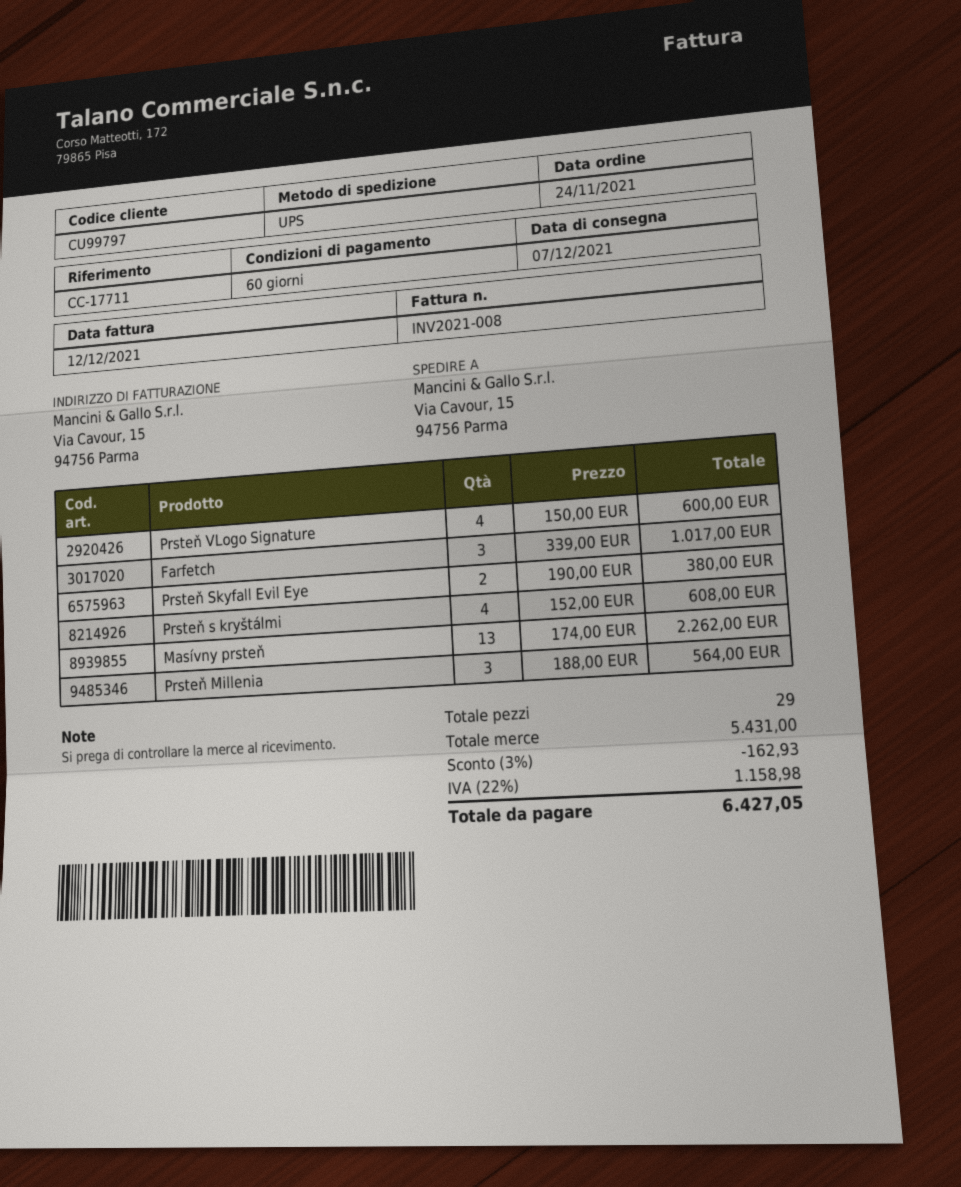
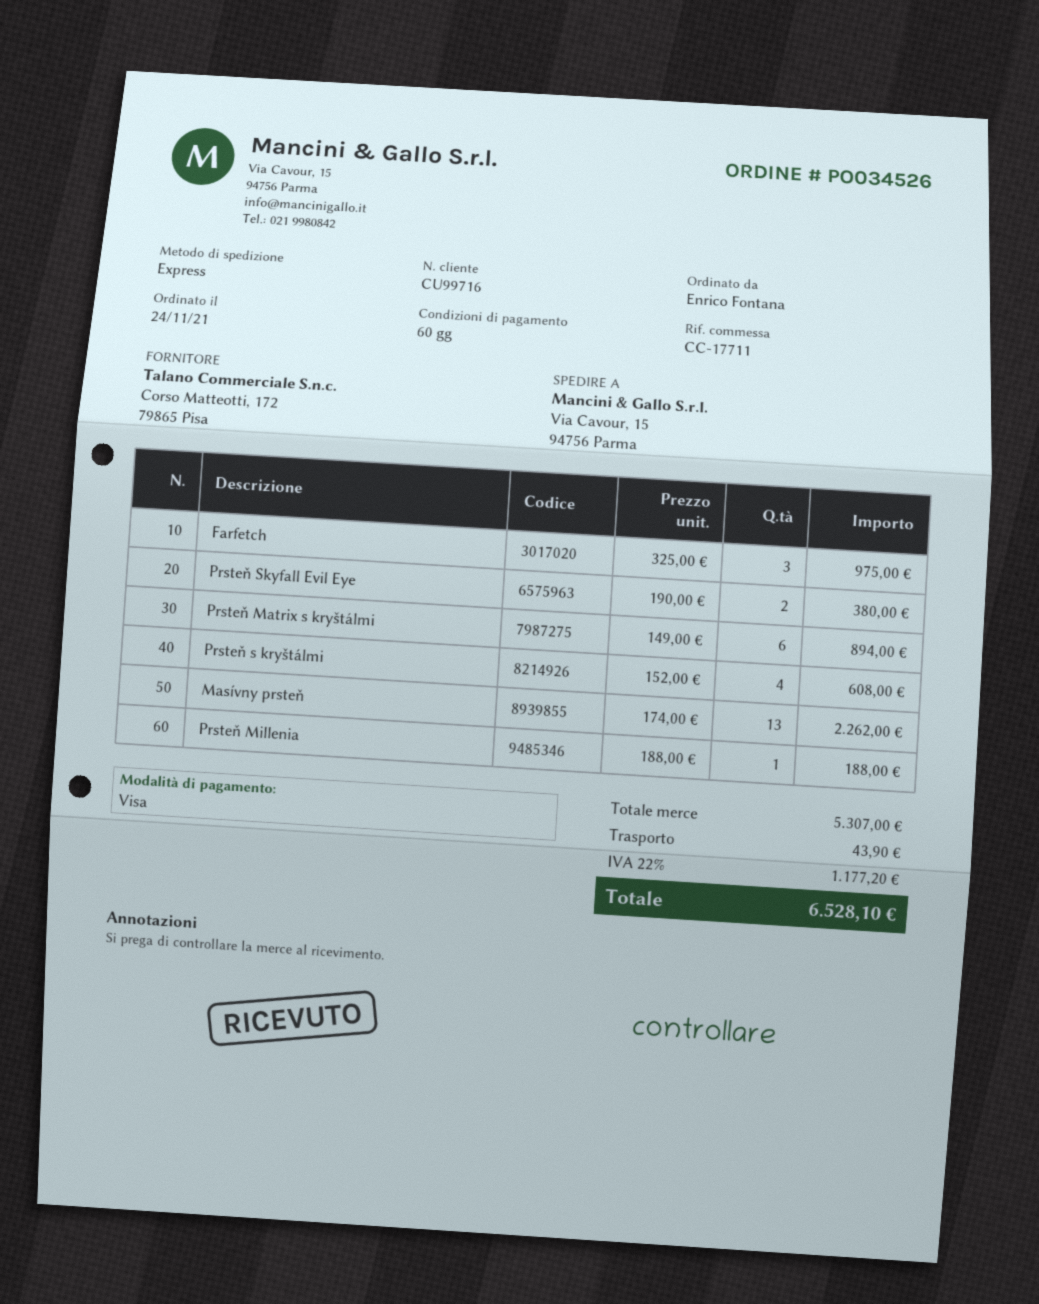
customer number: CU99797 -> CU99716
shipping method: UPS -> express
Prsteň VLogo Signature: 4 x 150.00 = 600.00 -> none
Farfetch: 3 x 339.00 = 1017.00 -> 3 x 325.00 = 975.00
Prsteň Millenia: 3 x 188.00 = 564.00 -> 1 x 188.00 = 188.00
Prsteň Matrix s kryštálmi: none -> 6 x 149.00 = 894.00
subtotal: 5431.00 -> 5307.00
discount: 3% = 162.93 -> none
shipping: none -> 43.90
tax: 22% = 1158.98 -> 22% = 1177.20
total: 6427.05 -> 6528.10

